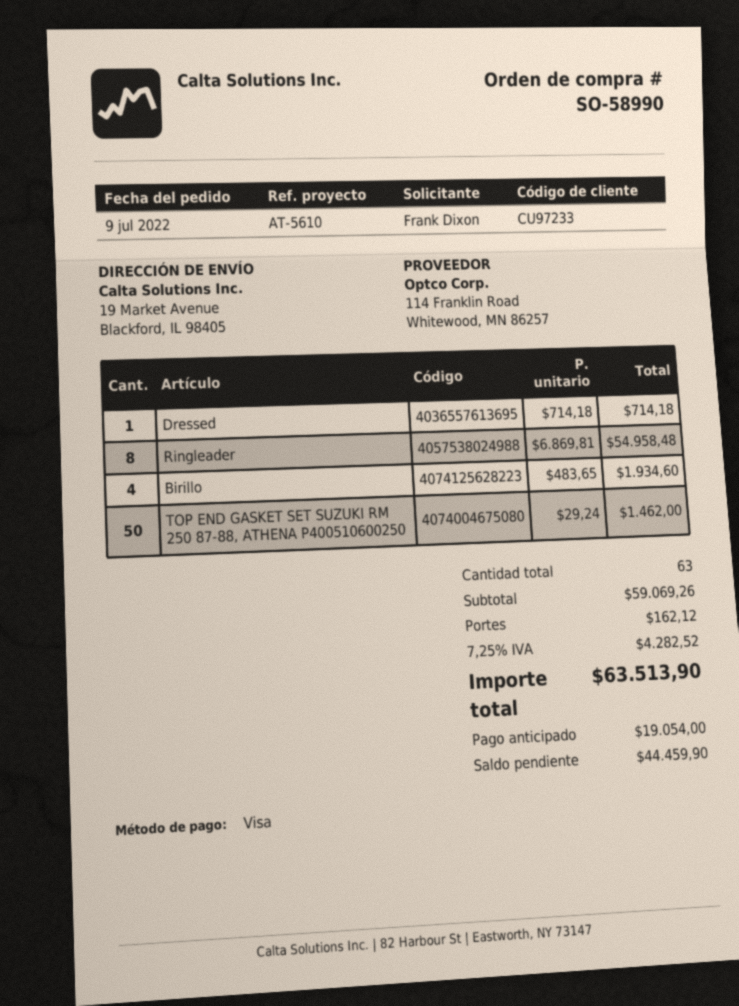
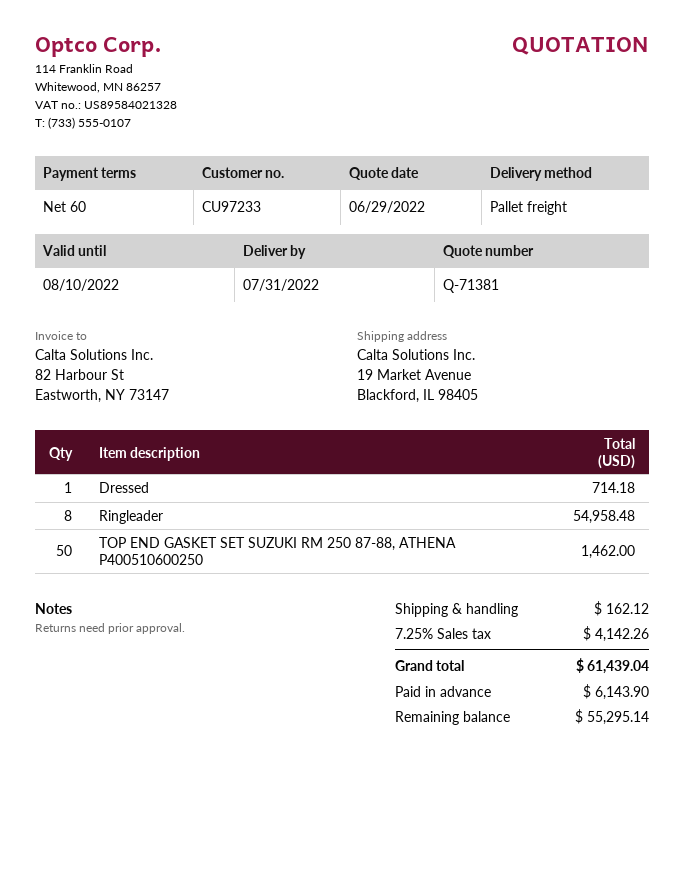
Birillo: 4 for 1934.60 -> none
tax: 7.25% = 4282.52 -> 7.25% = 4142.26
total: 63513.90 -> 61439.04
deposit: 19054.00 -> 6143.90
balance: 44459.90 -> 55295.14

